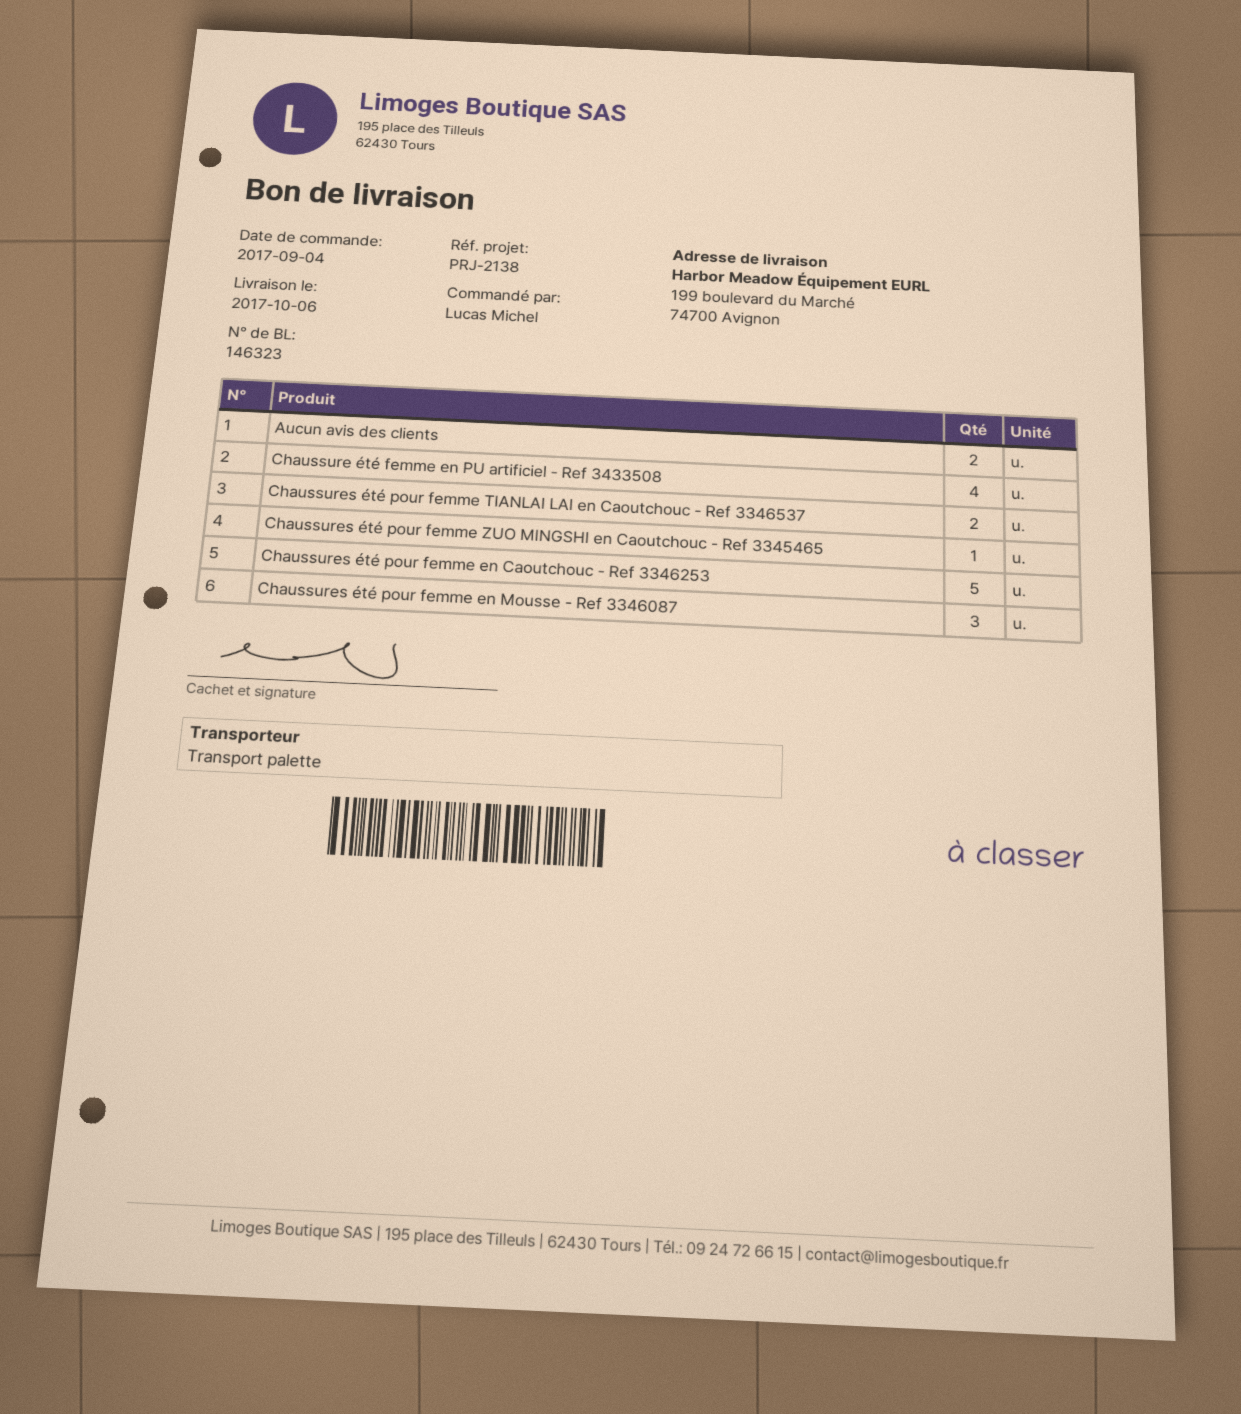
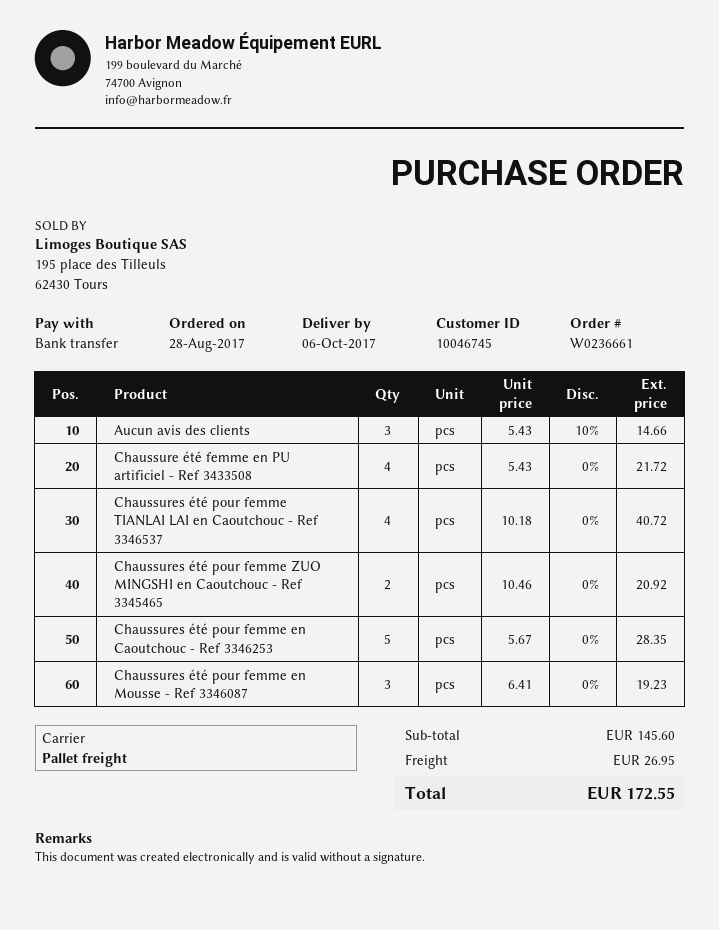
order date: 2017-09-04 -> 2017-08-28
Aucun avis des clients: 2 -> 3
Chaussures été pour femme TIANLAI LAI en Caoutchouc - Ref 3346537: 2 -> 4
Chaussures été pour femme ZUO MINGSHI en Caoutchouc - Ref 3345465: 1 -> 2

